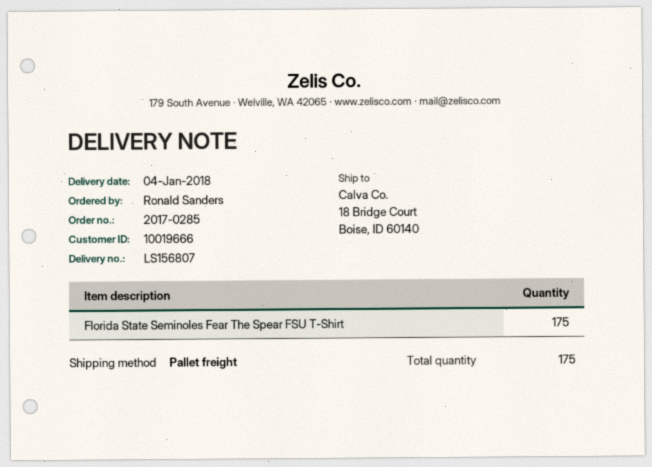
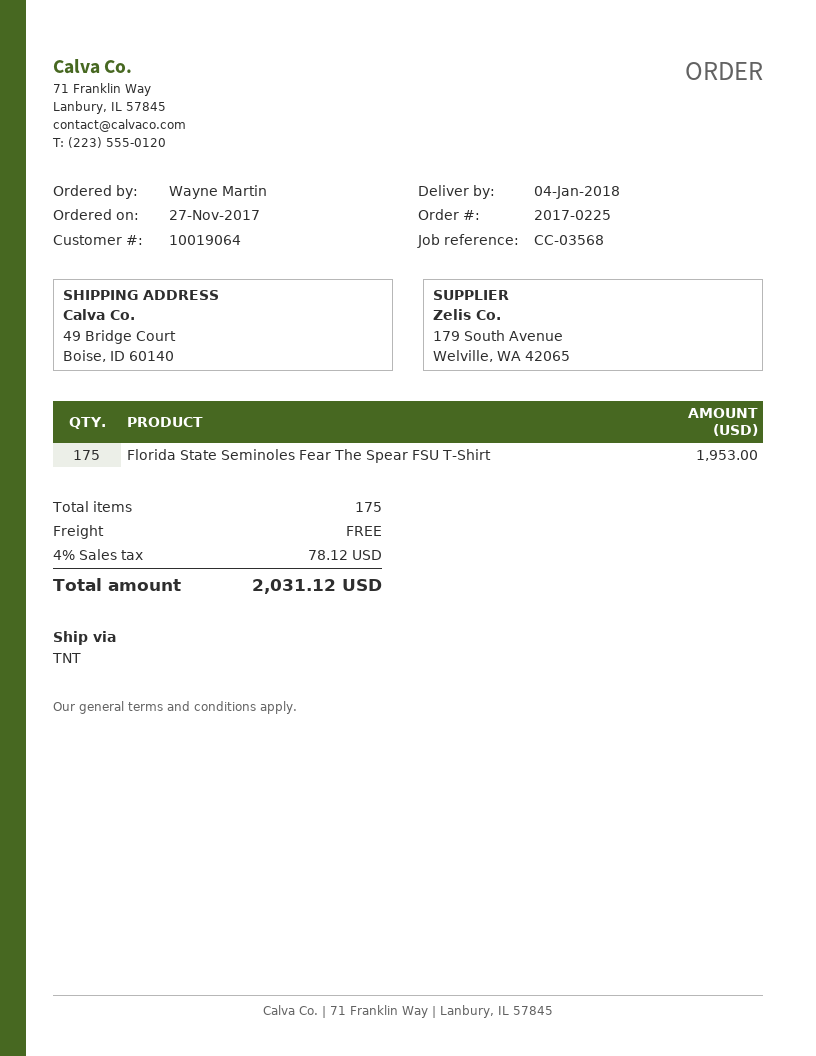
order number: 2017-0285 -> 2017-0225
customer number: 10019666 -> 10019064
ordered by: Ronald Sanders -> Wayne Martin
shipping method: pallet freight -> TNT
ship to: 18 Bridge Court, Boise, ID 60140 -> 49 Bridge Court, Boise, ID 60140

